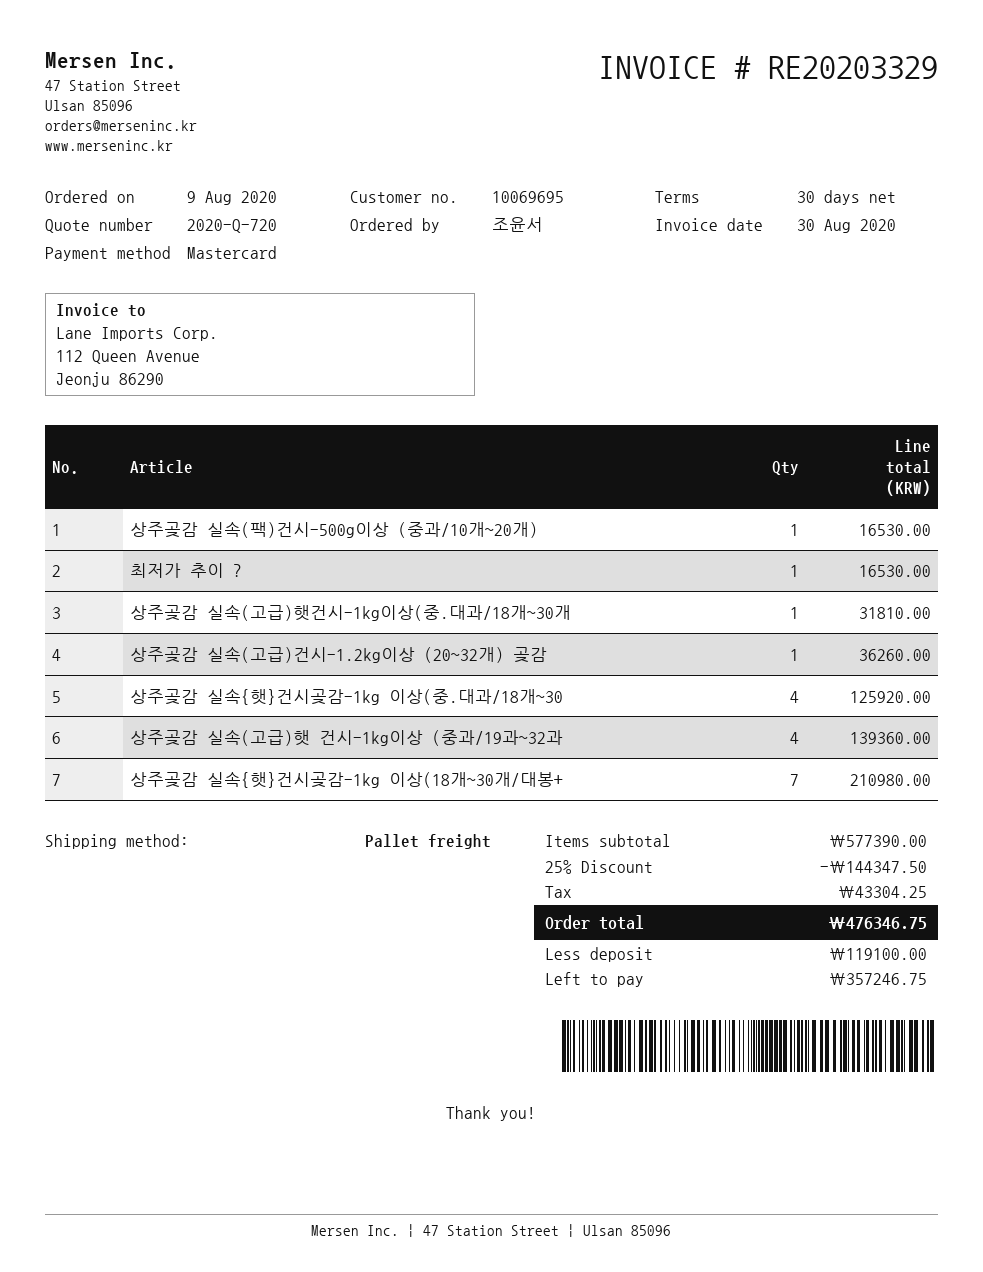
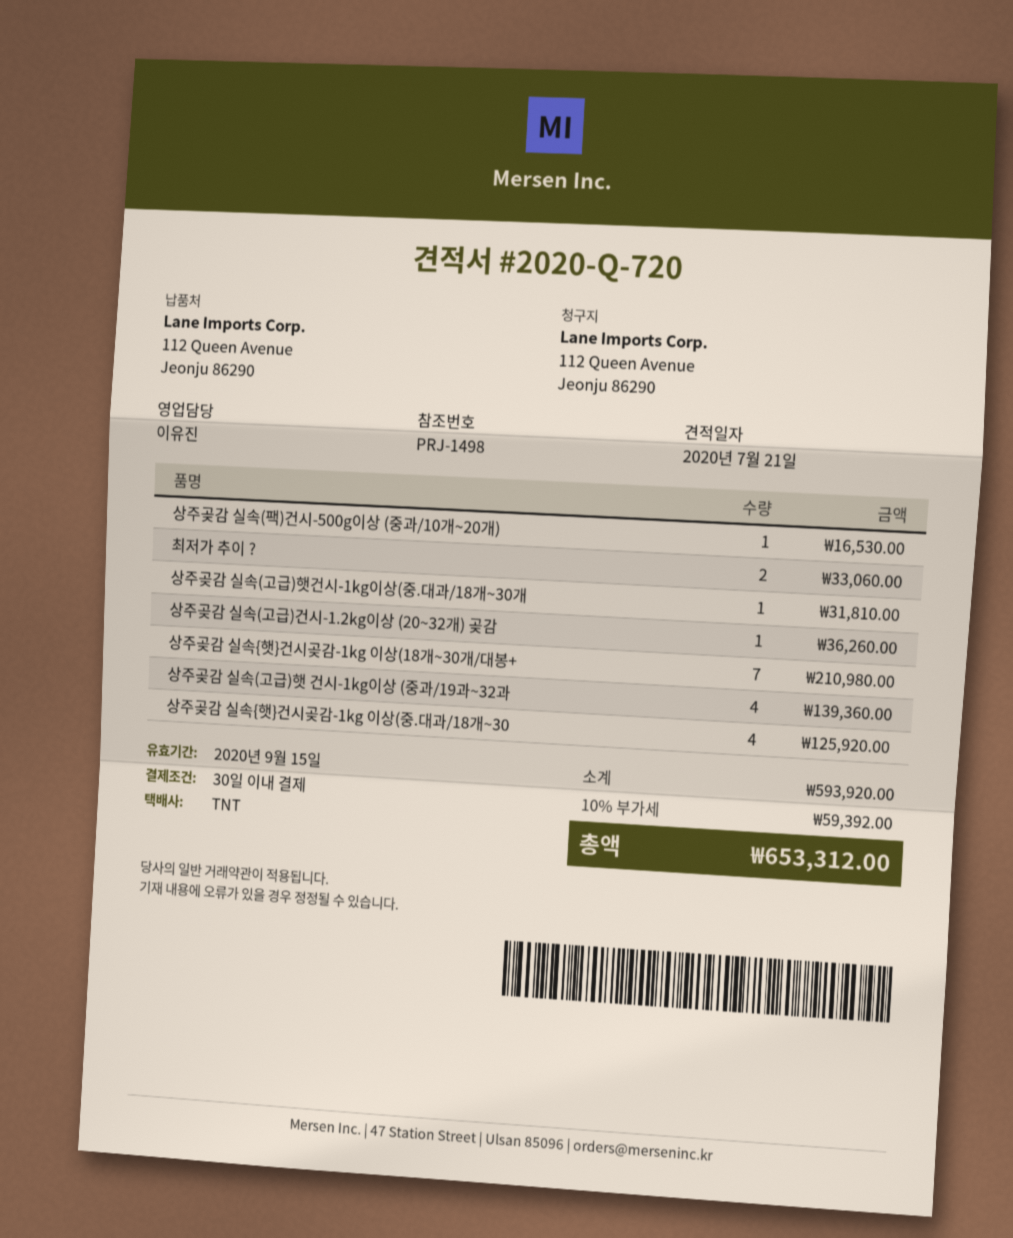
shipping method: pallet freight -> TNT
최저가 추이 ?: 1 for 16530.00 -> 2 for 33060.00
subtotal: 577390.00 -> 593920.00
discount: 25% = 144347.50 -> none
tax: 43304.25 -> 59392.00
total: 476346.75 -> 653312.00

